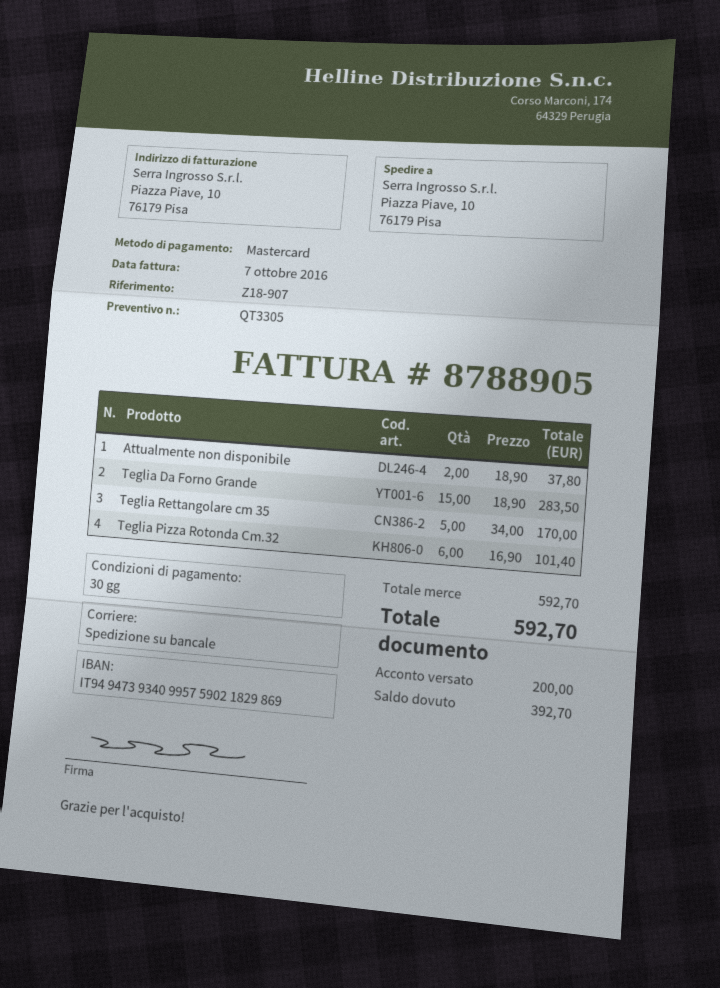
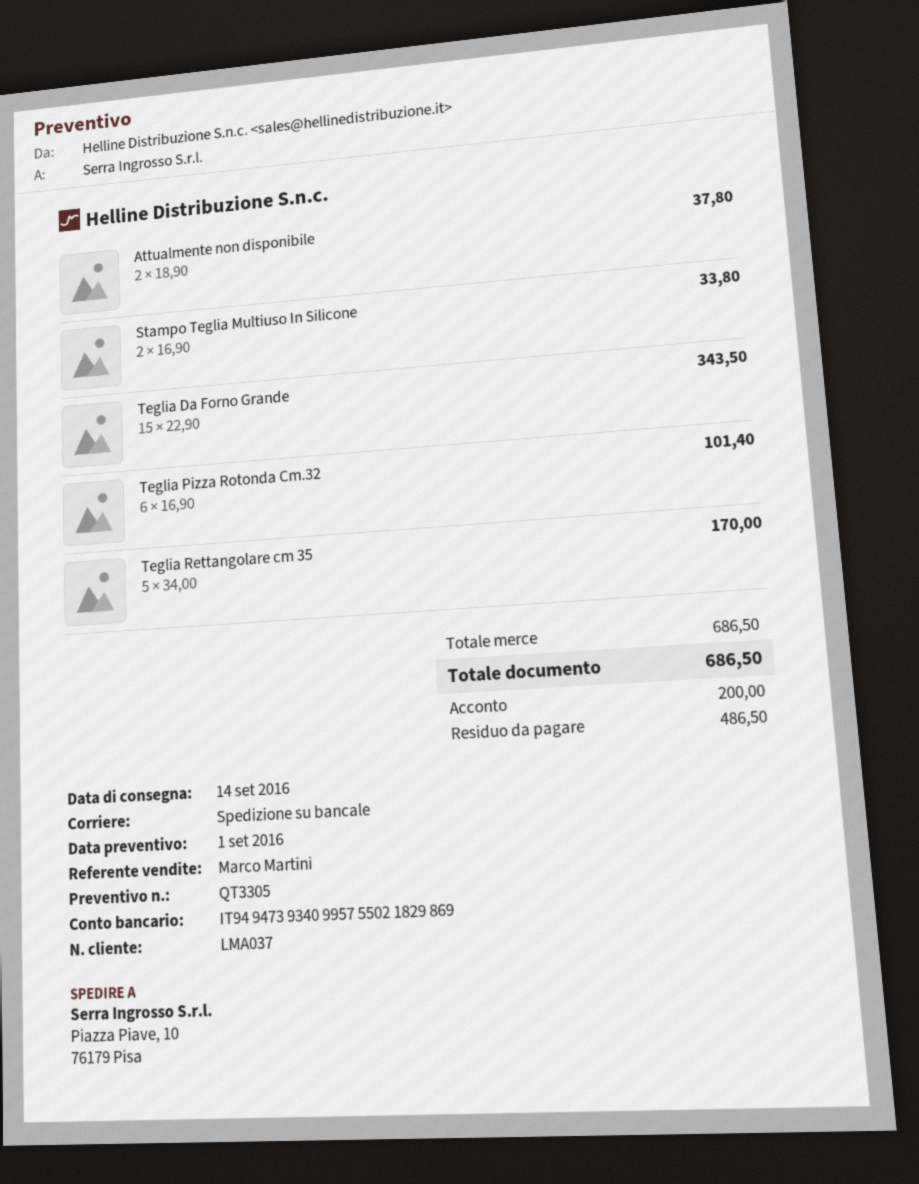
bank account: IT9494739340995759021829869 -> IT9494739340995755021829869
Teglia Da Forno Grande: 15 x 18.90 = 283.50 -> 15 x 22.90 = 343.50
Stampo Teglia Multiuso In Silicone: none -> 2 x 16.90 = 33.80
subtotal: 592.70 -> 686.50
total: 592.70 -> 686.50
balance: 392.70 -> 486.50

